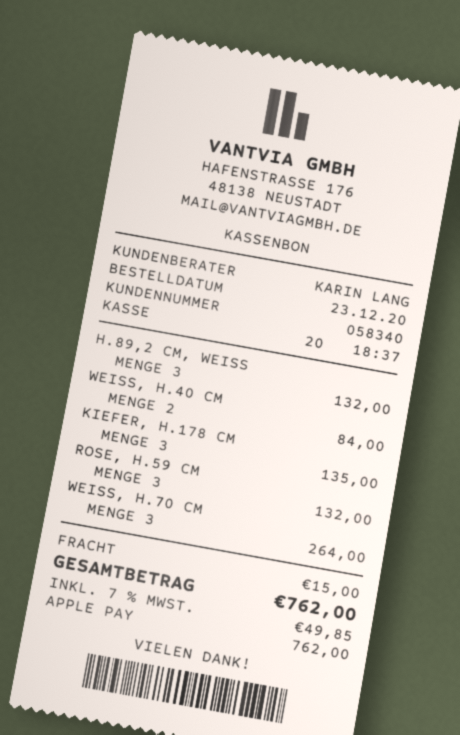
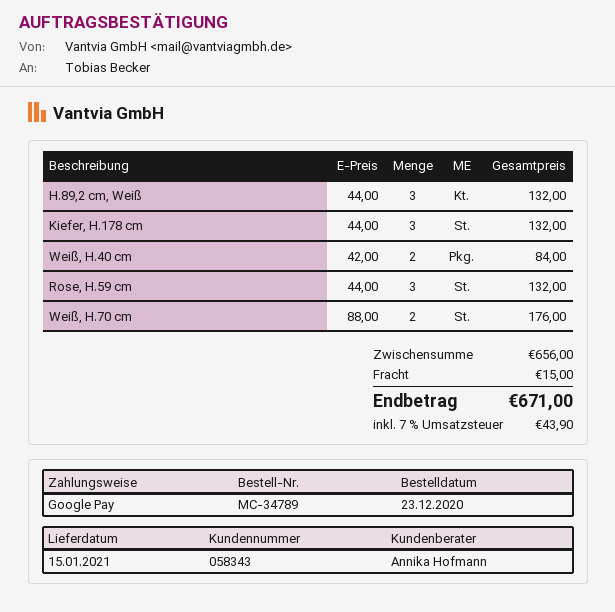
customer number: 058340 -> 058343
sales rep: KARIN LANG -> Annika Hofmann
payment method: Apple Pay -> Google Pay
KIEFER, H.178 CM: 3 for 135.00 -> 3 for 132.00
WEISS, H.70 CM: 3 for 264.00 -> 2 for 176.00
tax: 7% = 49.85 -> 7% = 43.90
total: 762.00 -> 671.00

